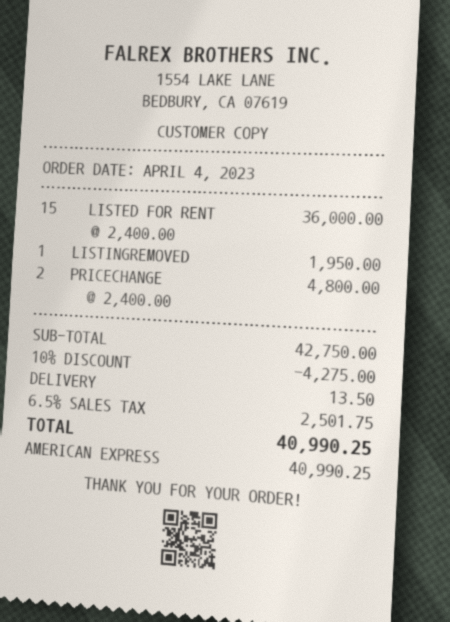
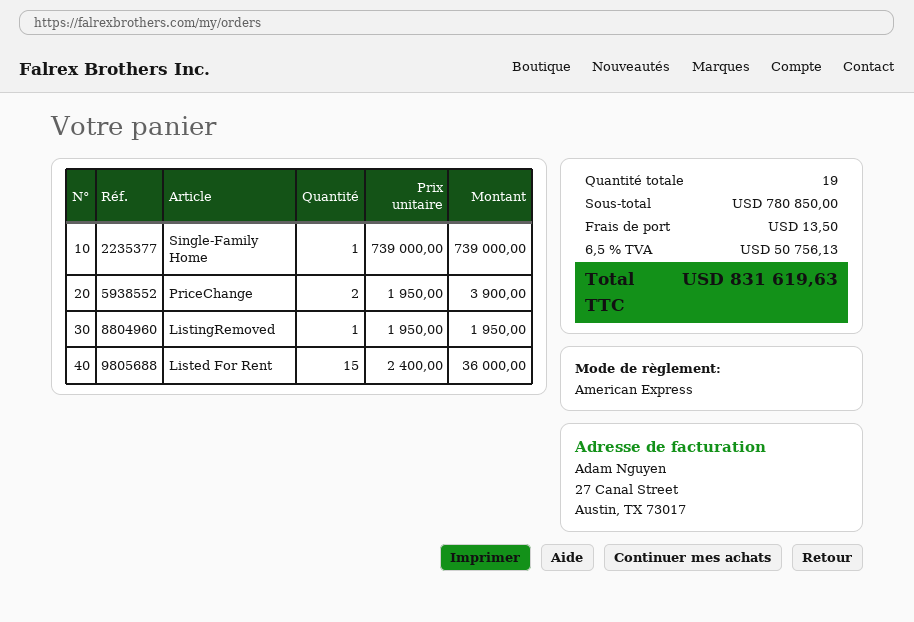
PRICECHANGE: 2 x 2400.00 = 4800.00 -> 2 x 1950.00 = 3900.00
Single-Family Home: none -> 1 x 739000.00 = 739000.00
subtotal: 42750.00 -> 780850.00
discount: 10% = 4275.00 -> none
tax: 6.5% = 2501.75 -> 6.5% = 50756.13
total: 40990.25 -> 831619.63

